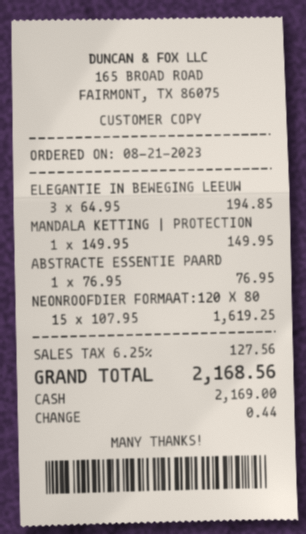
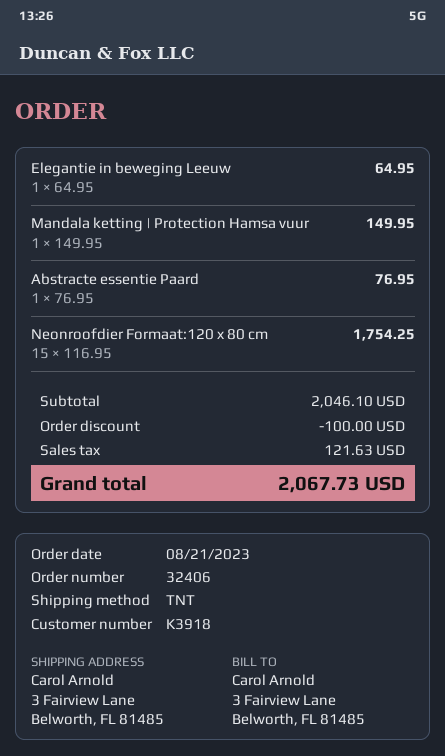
ELEGANTIE IN BEWEGING LEEUW: 3 x 64.95 = 194.85 -> 1 x 64.95 = 64.95
NEONROOFDIER FORMAAT:120 X 80: 15 x 107.95 = 1619.25 -> 15 x 116.95 = 1754.25
discount: none -> 100.00
tax: 127.56 -> 121.63
total: 2168.56 -> 2067.73

